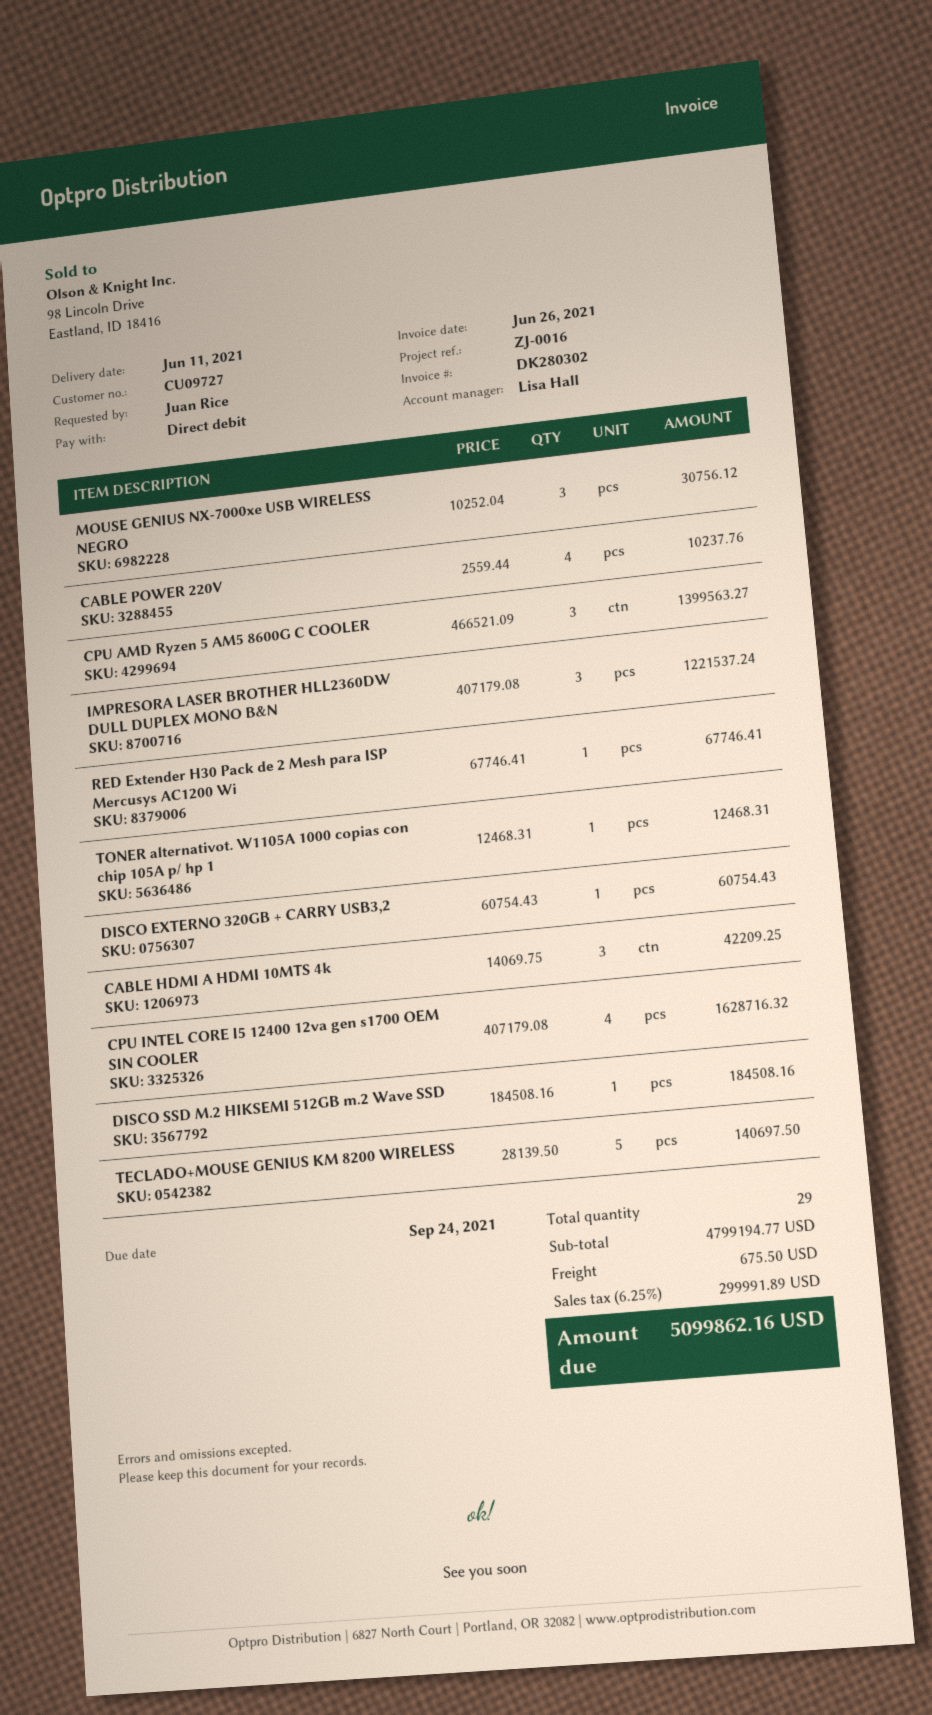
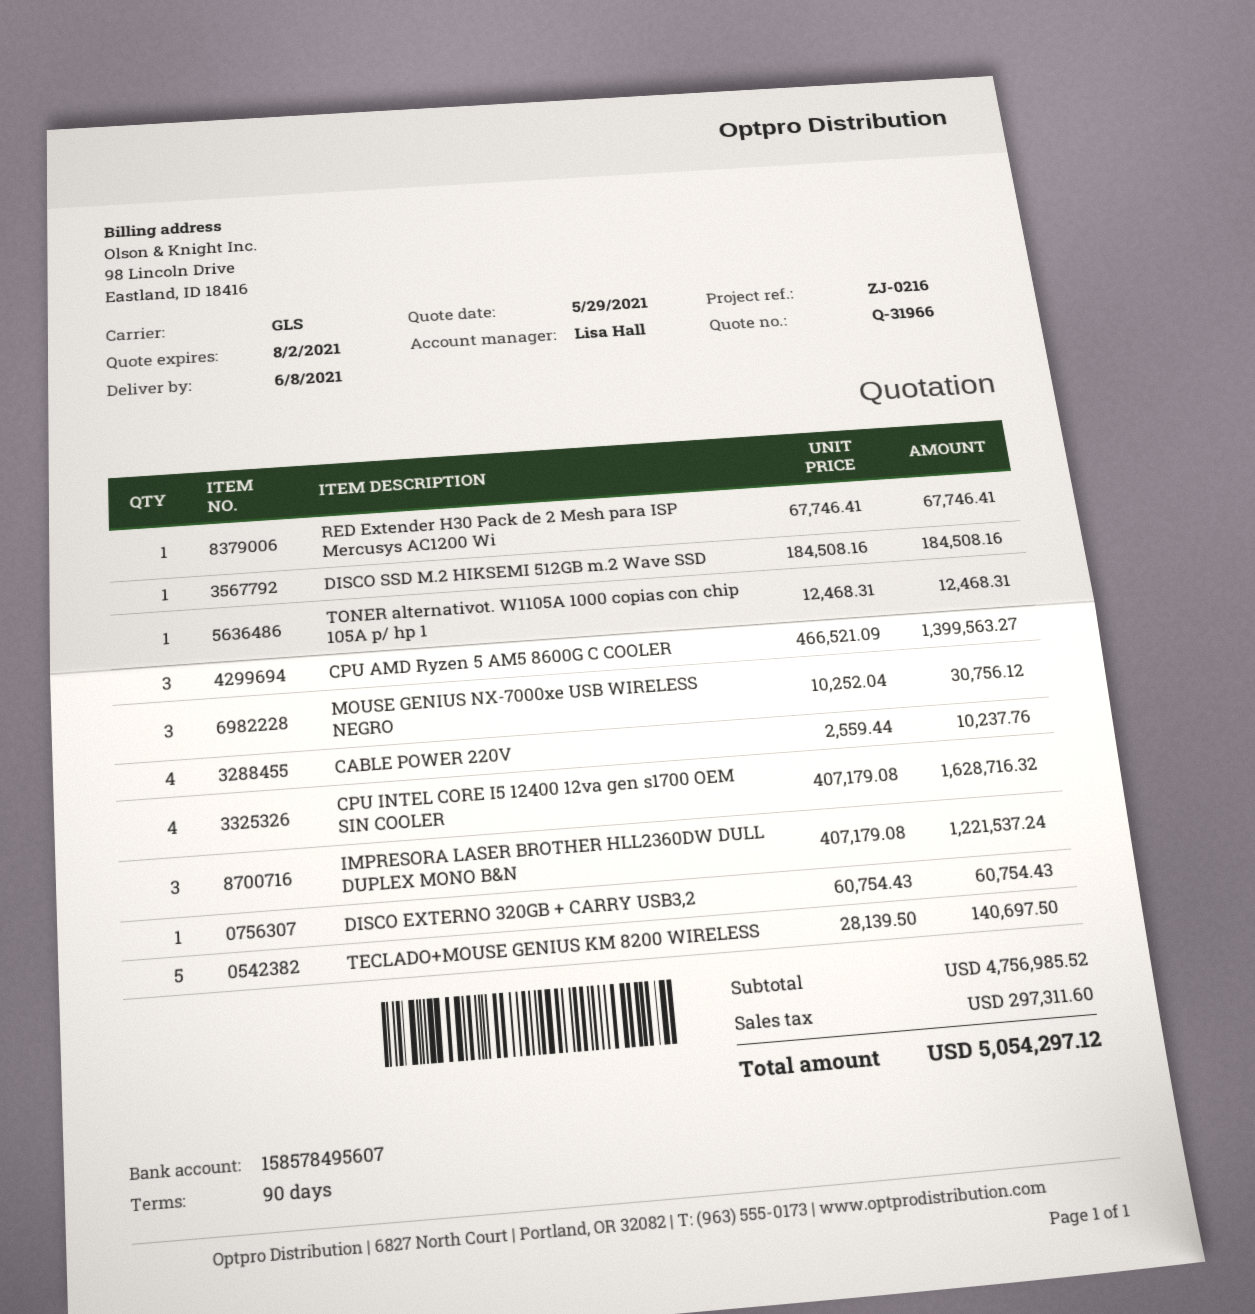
delivery date: 2021-06-11 -> 2021-06-08
reference: ZJ-0016 -> ZJ-0216
CABLE HDMI A HDMI 10MTS 4k: 3 x 14069.75 = 42209.25 -> none
subtotal: 4799194.77 -> 4756985.52
shipping: 675.50 -> none
tax: 299991.89 -> 297311.60
total: 5099862.16 -> 5054297.12

